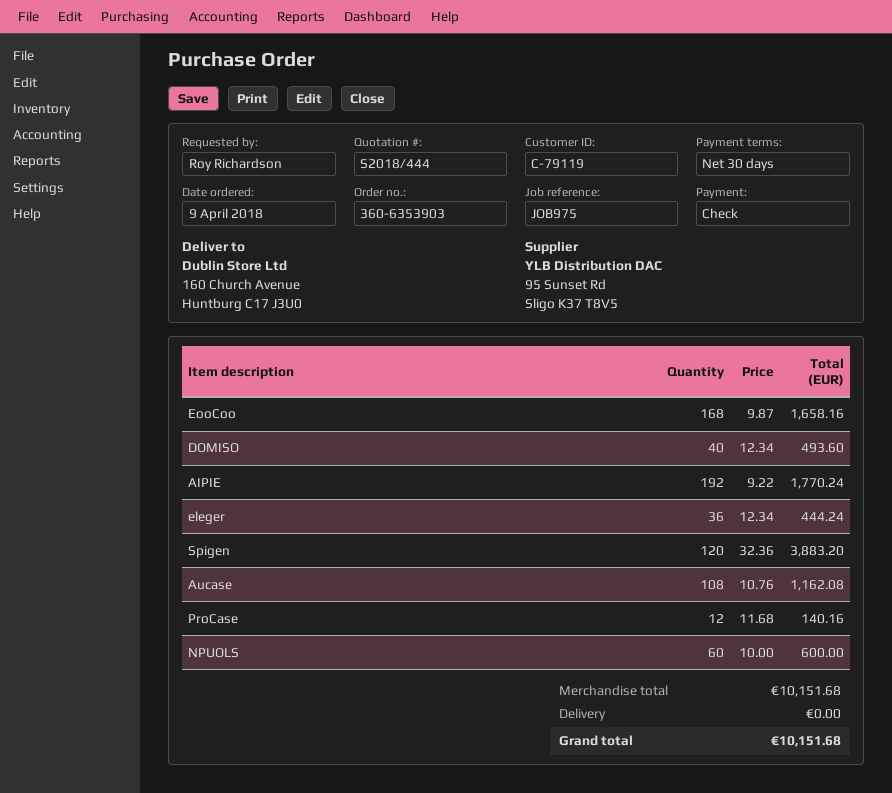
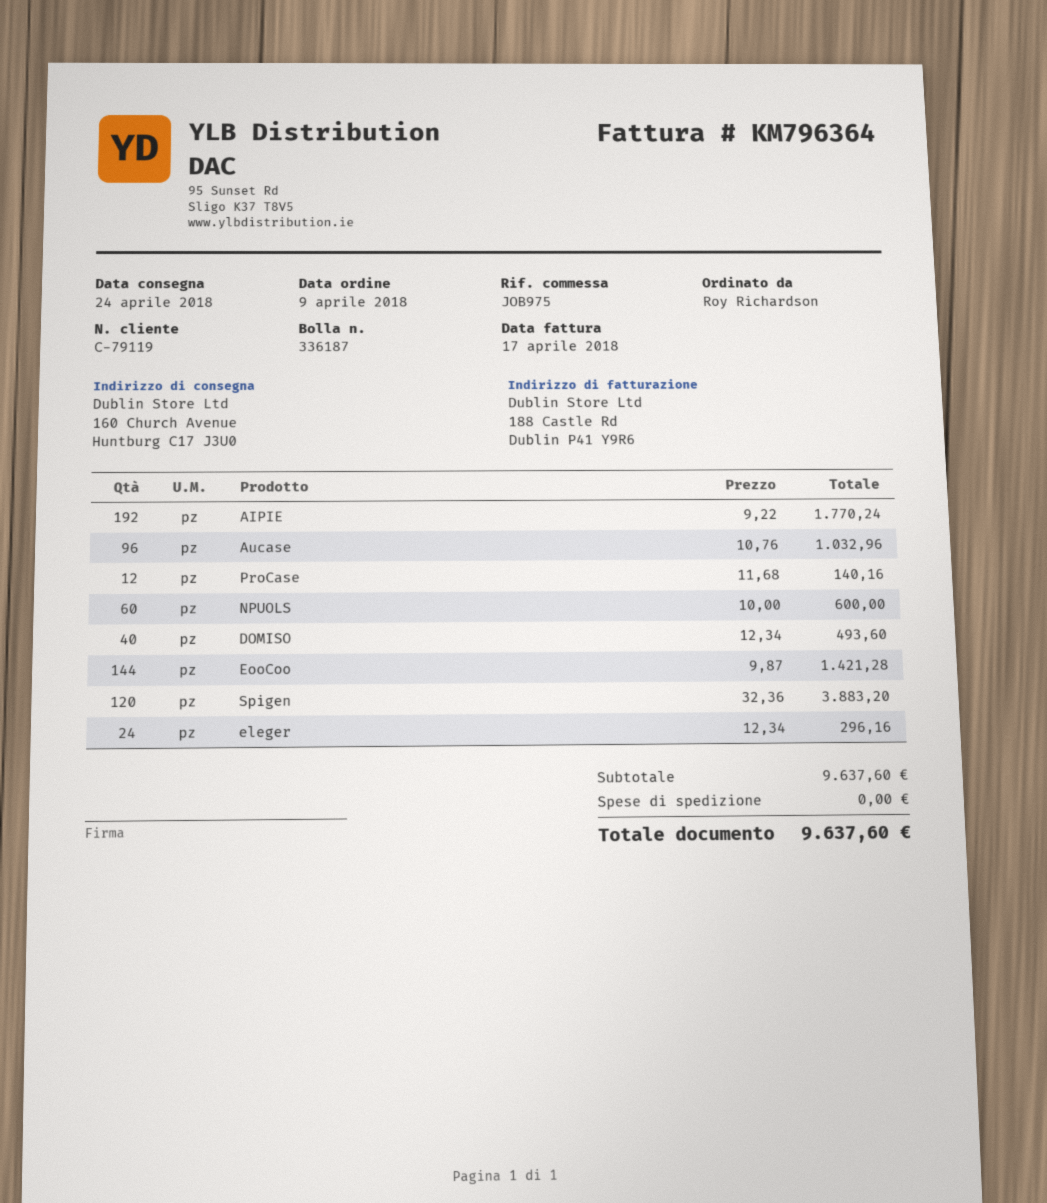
EooCoo: 168 x 9.87 = 1658.16 -> 144 x 9.87 = 1421.28
eleger: 36 x 12.34 = 444.24 -> 24 x 12.34 = 296.16
Aucase: 108 x 10.76 = 1162.08 -> 96 x 10.76 = 1032.96
subtotal: 10151.68 -> 9637.60
total: 10151.68 -> 9637.60

